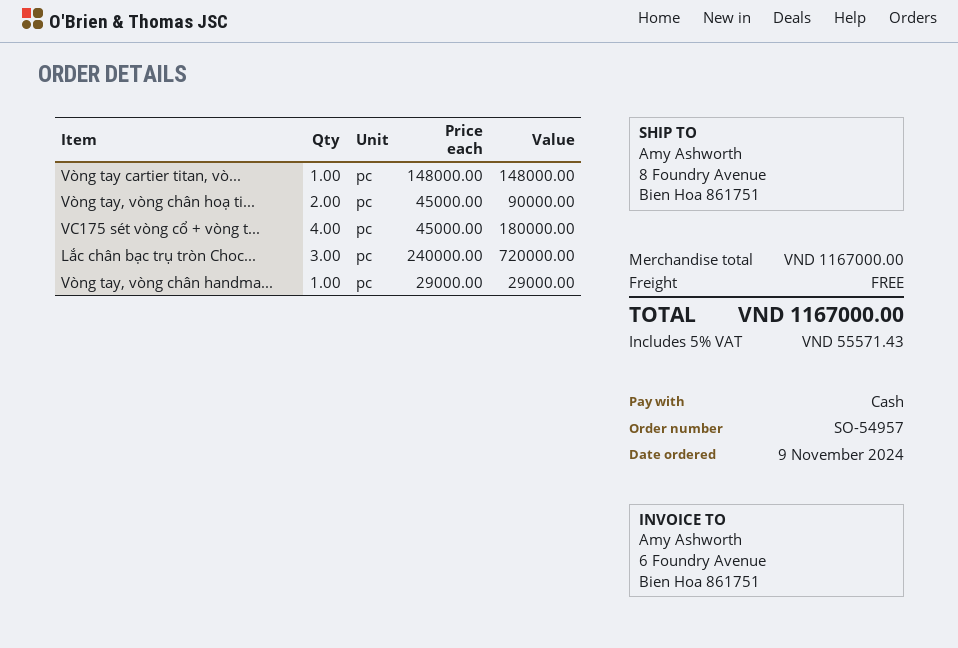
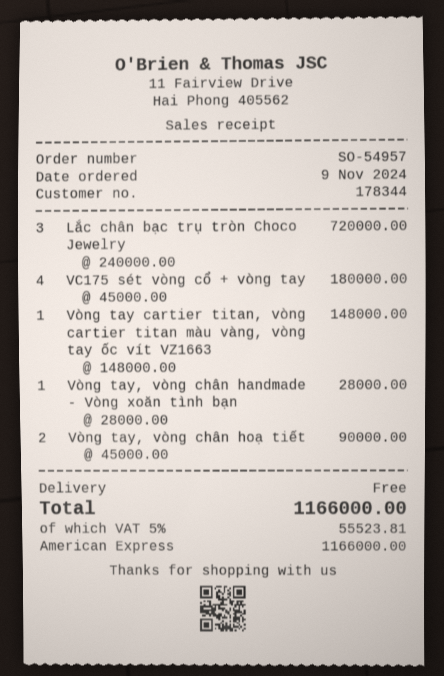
payment method: cash -> American Express
Vòng tay, vòng chân handma...: 1 x 29000.00 = 29000.00 -> 1 x 28000.00 = 28000.00
tax: 5% = 55571.43 -> 5% = 55523.81
total: 1167000.00 -> 1166000.00

